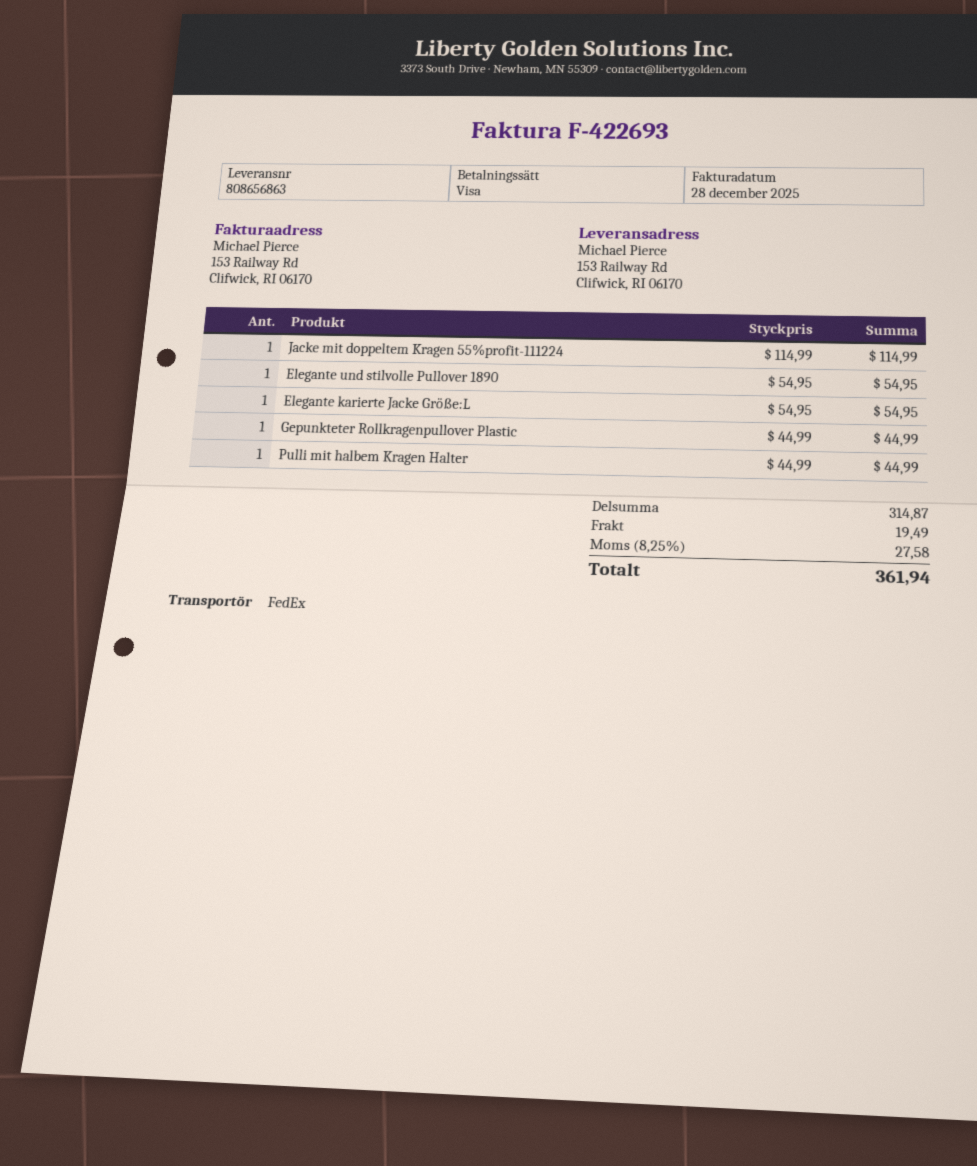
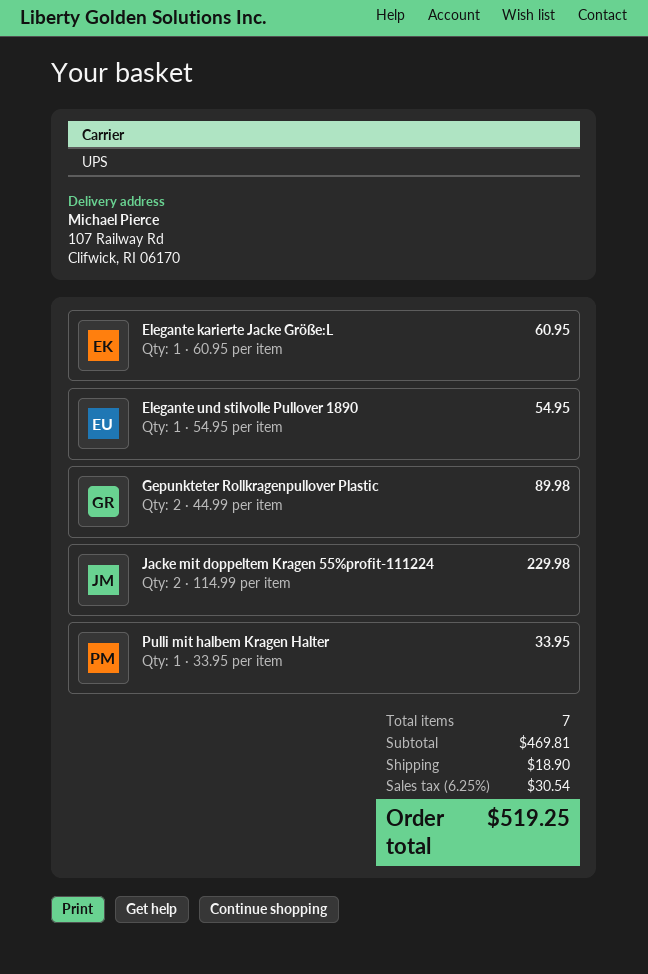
shipping method: FedEx -> UPS
ship to: 153 Railway Rd, Clifwick, RI 06170 -> 107 Railway Rd, Clifwick, RI 06170
Jacke mit doppeltem Kragen 55%profit-111224: 1 x 114.99 = 114.99 -> 2 x 114.99 = 229.98
Elegante karierte Jacke Größe:L: 1 x 54.95 = 54.95 -> 1 x 60.95 = 60.95
Gepunkteter Rollkragenpullover Plastic: 1 x 44.99 = 44.99 -> 2 x 44.99 = 89.98
Pulli mit halbem Kragen Halter: 1 x 44.99 = 44.99 -> 1 x 33.95 = 33.95
subtotal: 314.87 -> 469.81
shipping: 19.49 -> 18.90
tax: 8.25% = 27.58 -> 6.25% = 30.54
total: 361.94 -> 519.25

